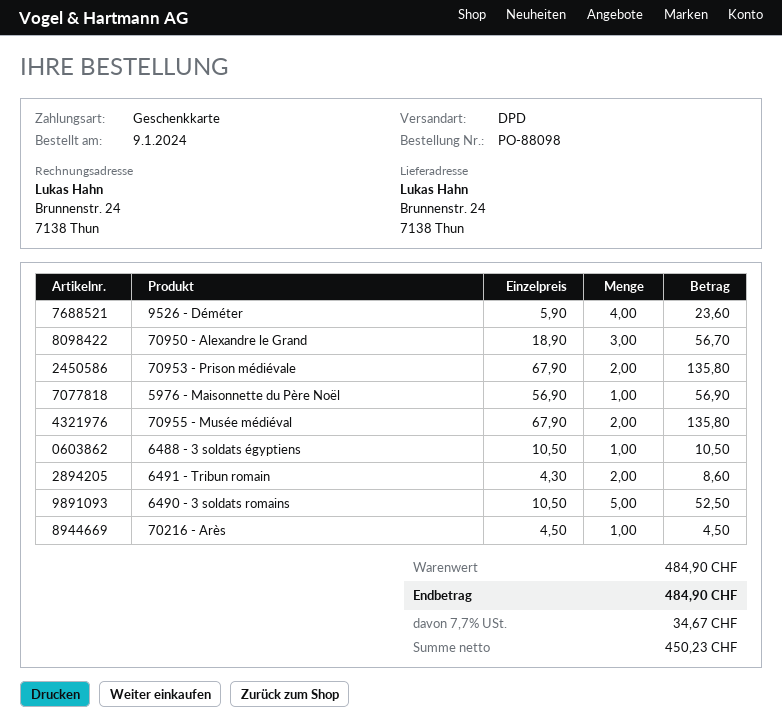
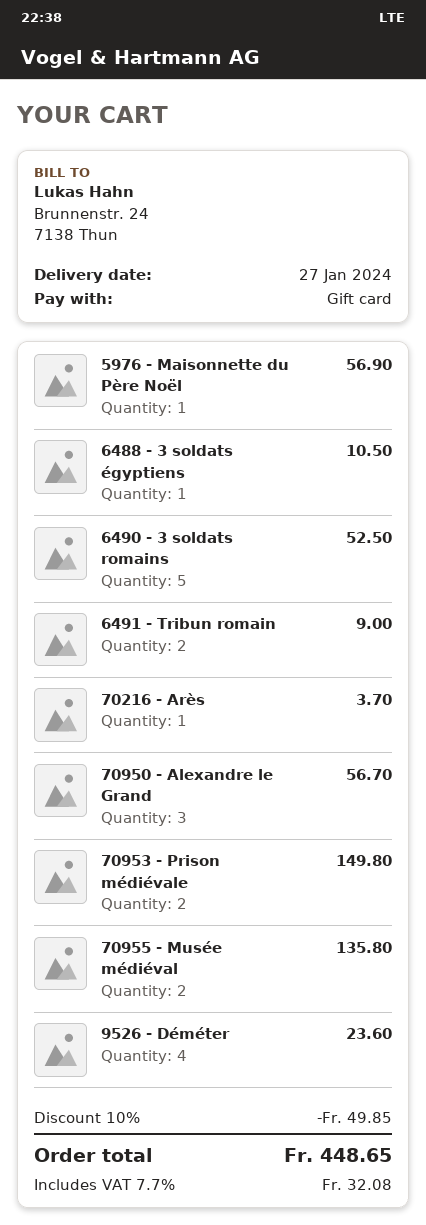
70953 - Prison médiévale: 2 for 135.80 -> 2 for 149.80
6491 - Tribun romain: 2 for 8.60 -> 2 for 9.00
70216 - Arès: 1 for 4.50 -> 1 for 3.70
discount: none -> 10% = 49.85
tax: 7.7% = 34.67 -> 7.7% = 32.08
total: 484.90 -> 448.65

